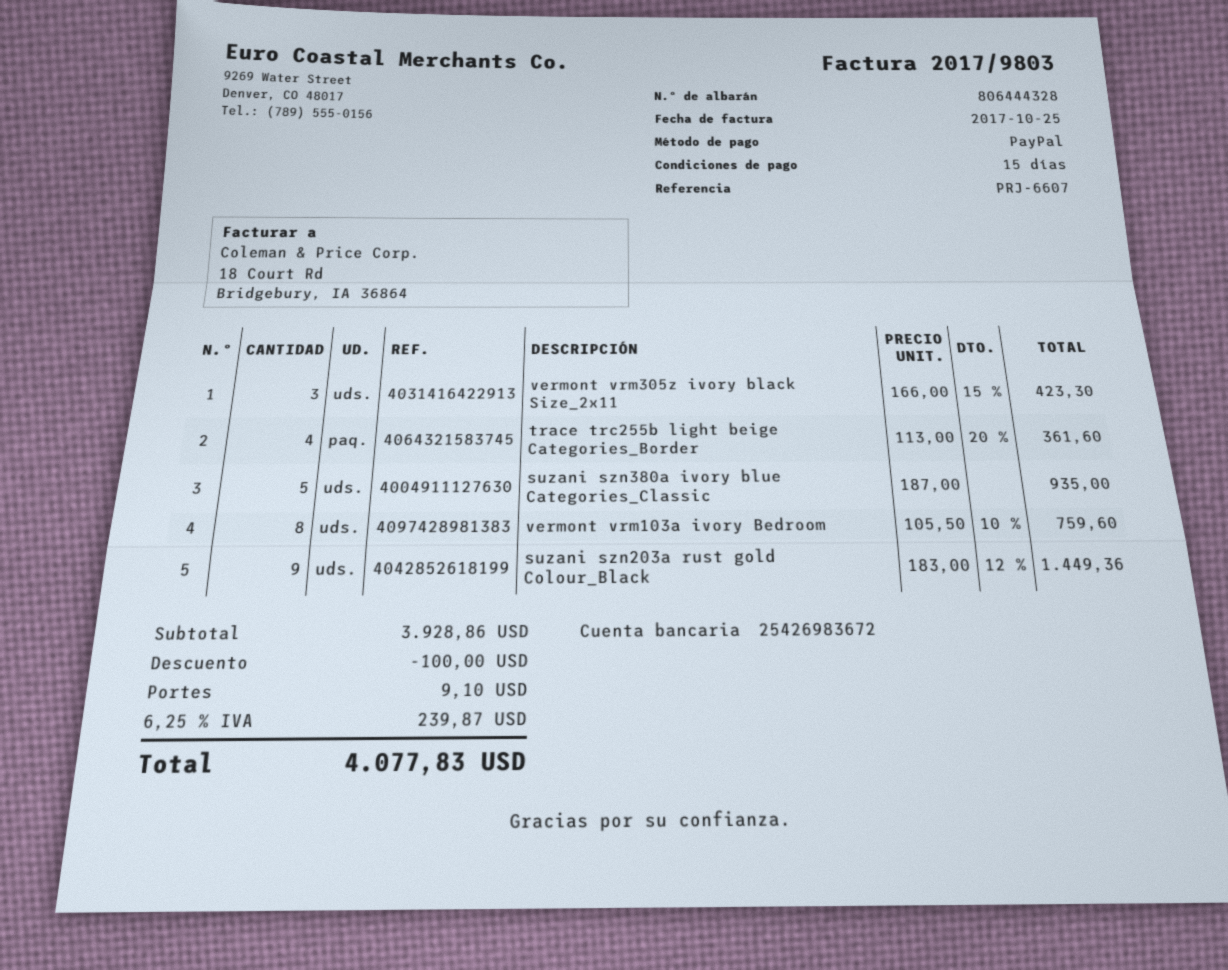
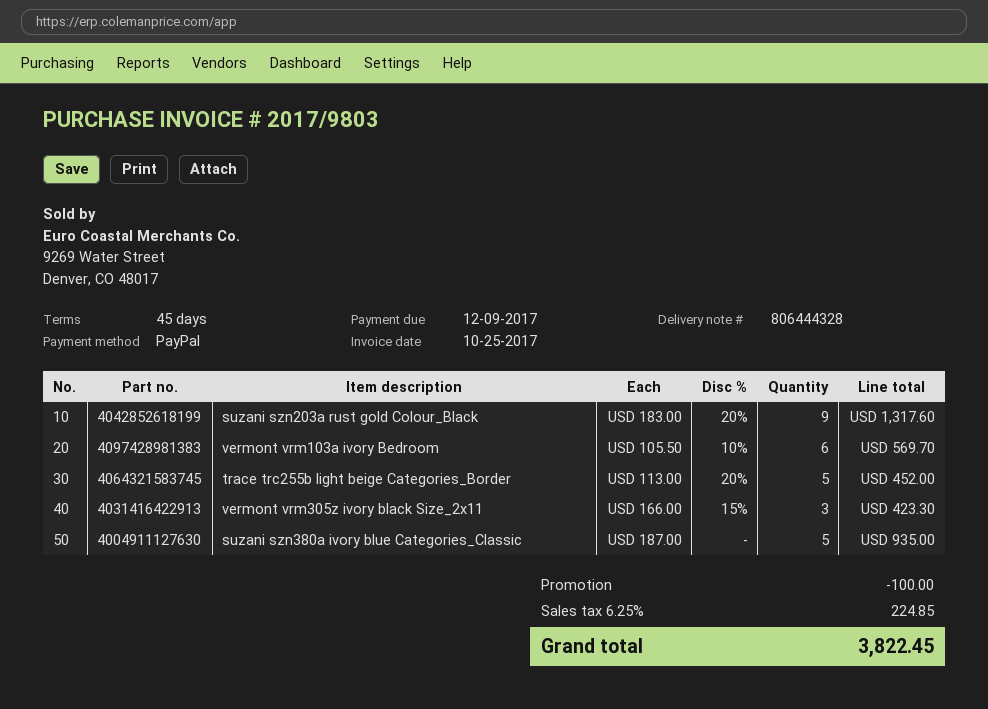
payment terms: 15 days -> 45 days
trace trc255b light beige Categories_Border: 4 x 113.00 - 20% = 361.60 -> 5 x 113.00 - 20% = 452.00
vermont vrm103a ivory Bedroom: 8 x 105.50 - 10% = 759.60 -> 6 x 105.50 - 10% = 569.70
suzani szn203a rust gold Colour_Black: 9 x 183.00 - 12% = 1449.36 -> 9 x 183.00 - 20% = 1317.60
shipping: 9.10 -> none
tax: 6.25% = 239.87 -> 6.25% = 224.85
total: 4077.83 -> 3822.45

